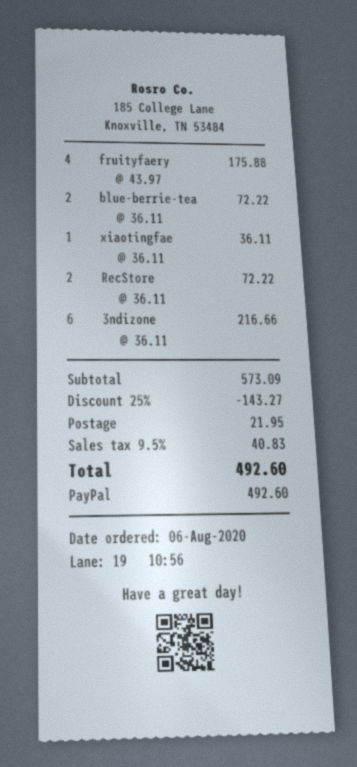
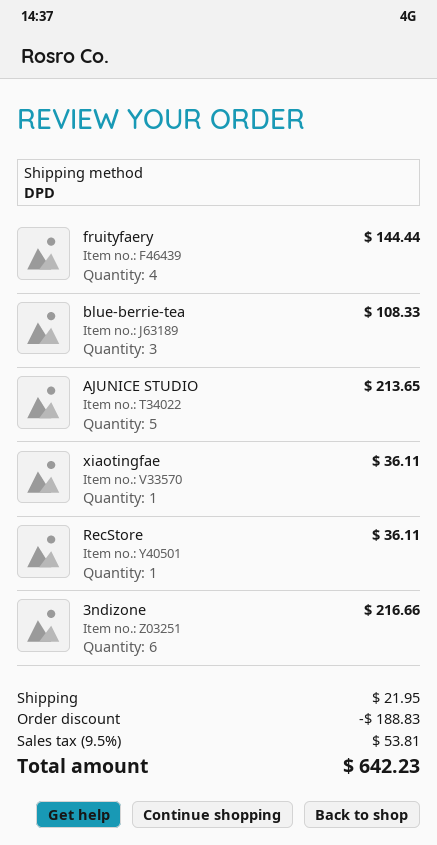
fruityfaery: 4 for 175.88 -> 4 for 144.44
blue-berrie-tea: 2 for 72.22 -> 3 for 108.33
RecStore: 2 for 72.22 -> 1 for 36.11
AJUNICE STUDIO: none -> 5 for 213.65
discount: 143.27 -> 188.83
tax: 9.5% = 40.83 -> 9.5% = 53.81
total: 492.60 -> 642.23

